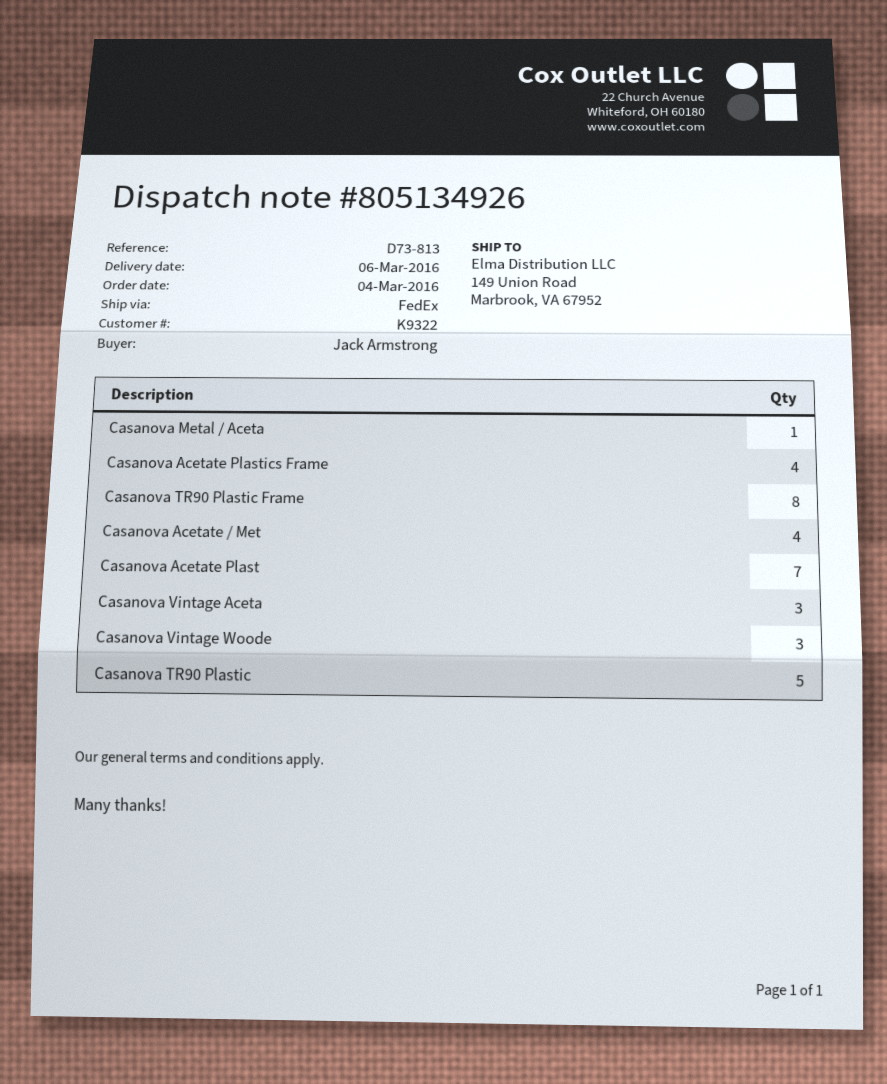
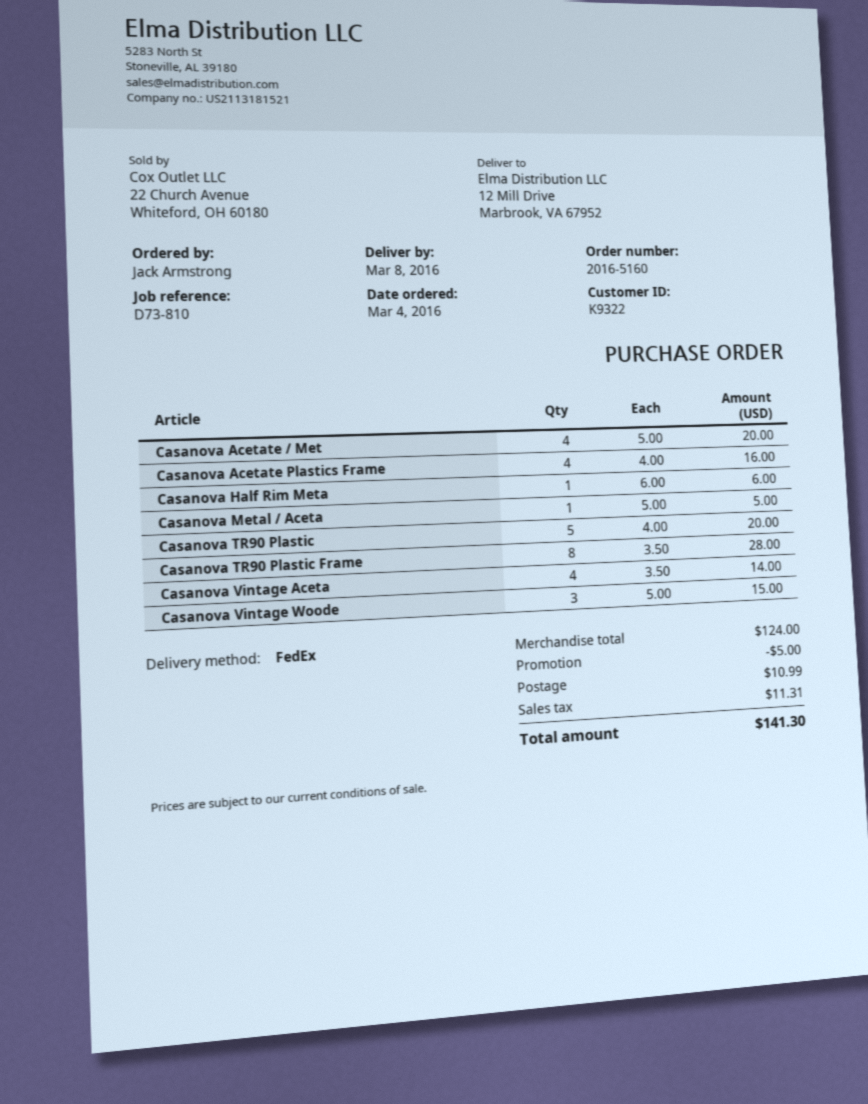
delivery date: 2016-03-06 -> 2016-03-08
reference: D73-813 -> D73-810
ship to: 149 Union Road, Marbrook, VA 67952 -> 12 Mill Drive, Marbrook, VA 67952
Casanova Acetate Plast: 7 -> none
Casanova Vintage Aceta: 3 -> 4
Casanova Half Rim Meta: none -> 1

